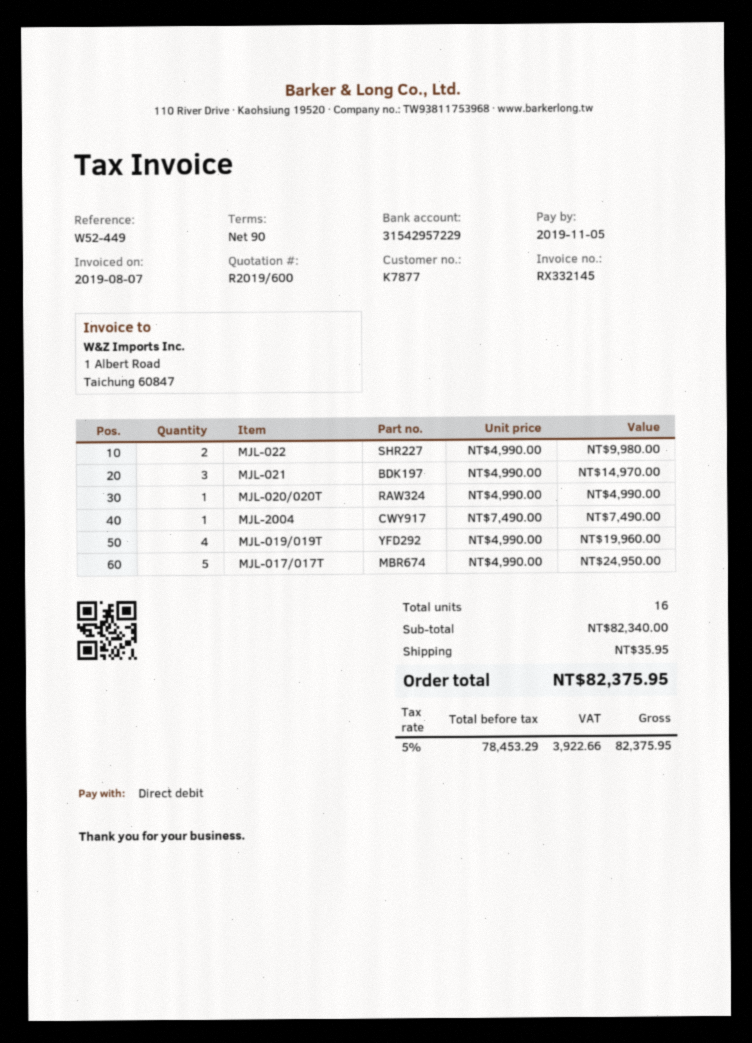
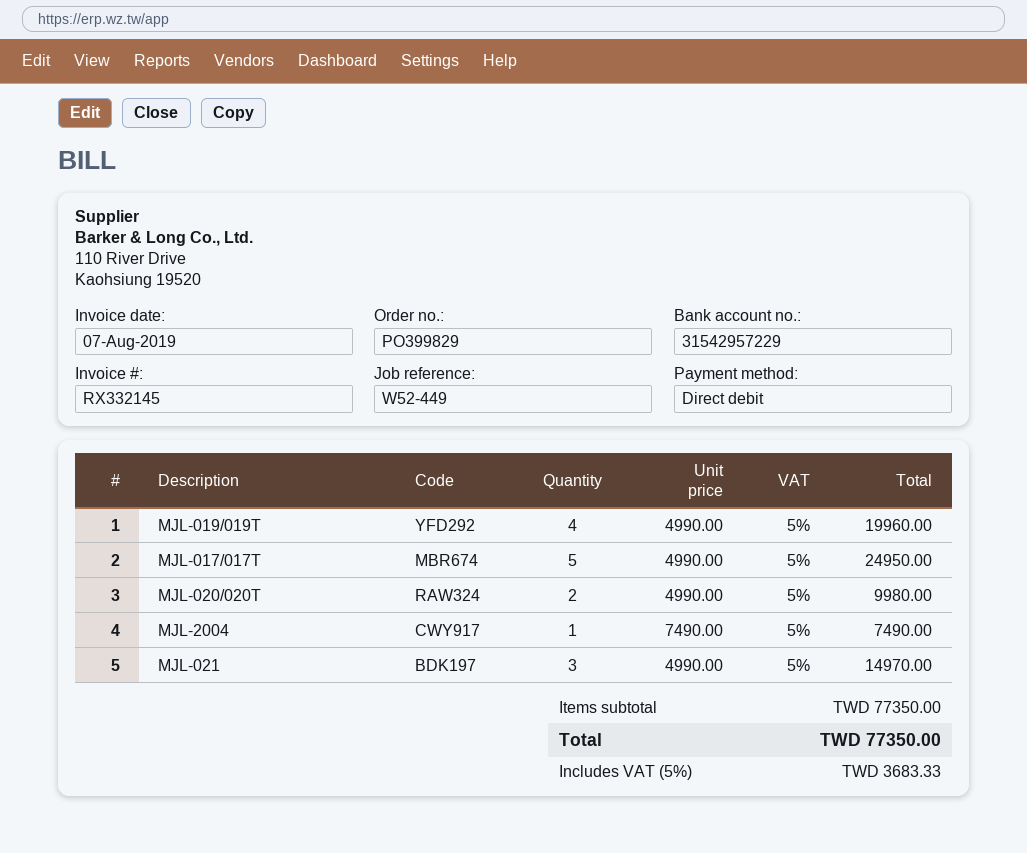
MJL-022: 2 x 4990.00 = 9980.00 -> none
MJL-020/020T: 1 x 4990.00 = 4990.00 -> 2 x 4990.00 = 9980.00
subtotal: 82340.00 -> 77350.00
shipping: 35.95 -> none
tax: 5% = 3922.66 -> 5% = 3683.33
total: 82375.95 -> 77350.00

